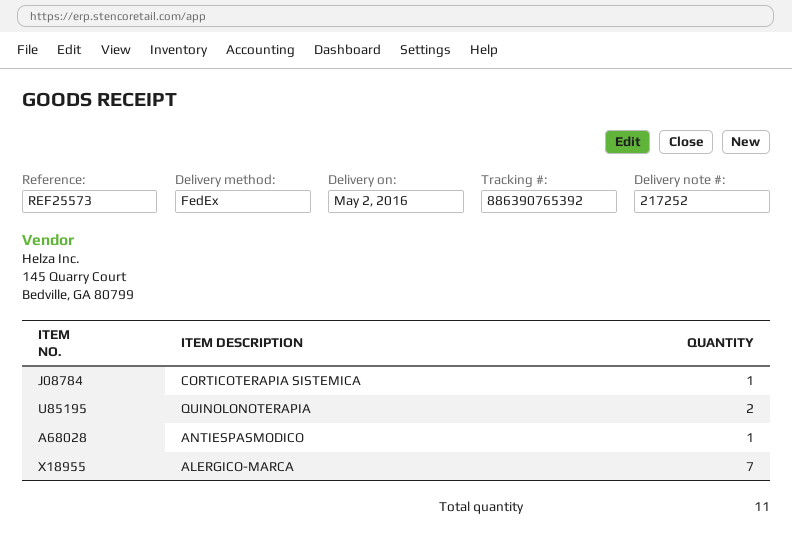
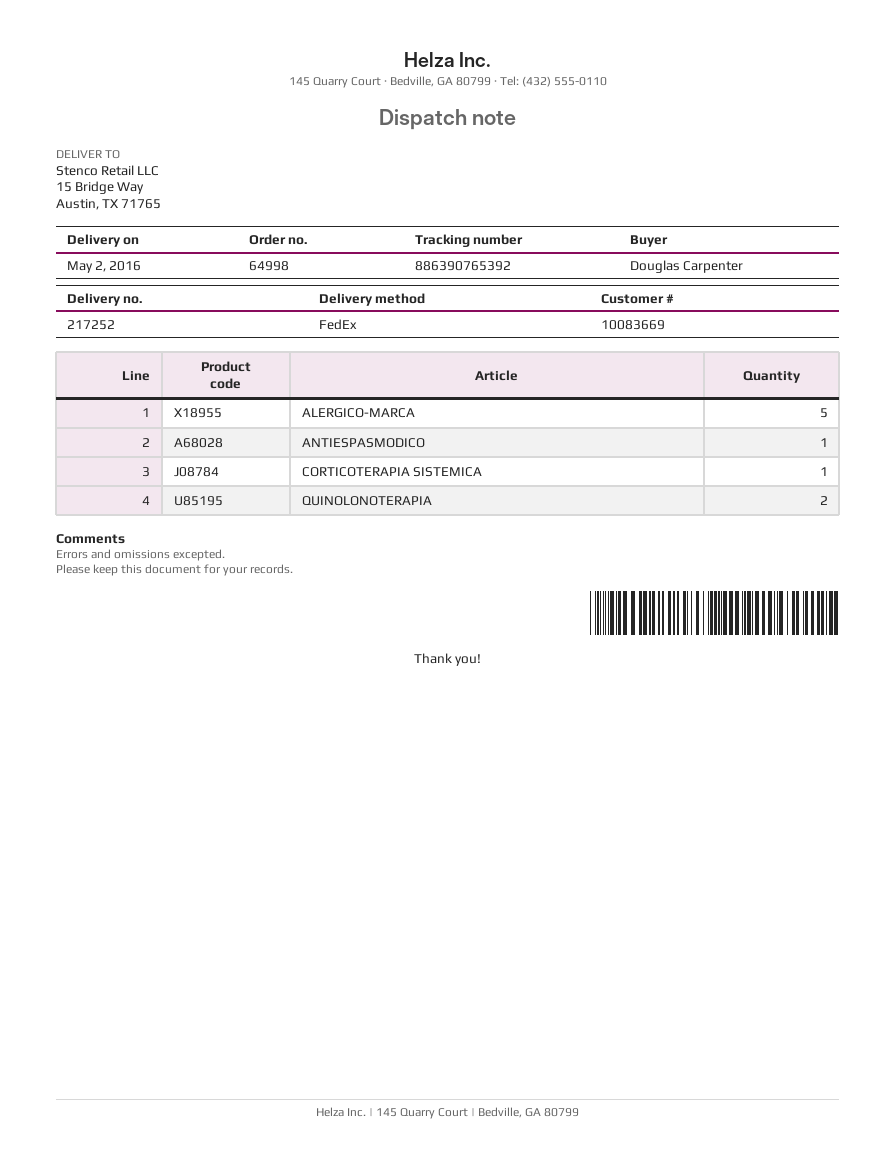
ALERGICO-MARCA: 7 -> 5

